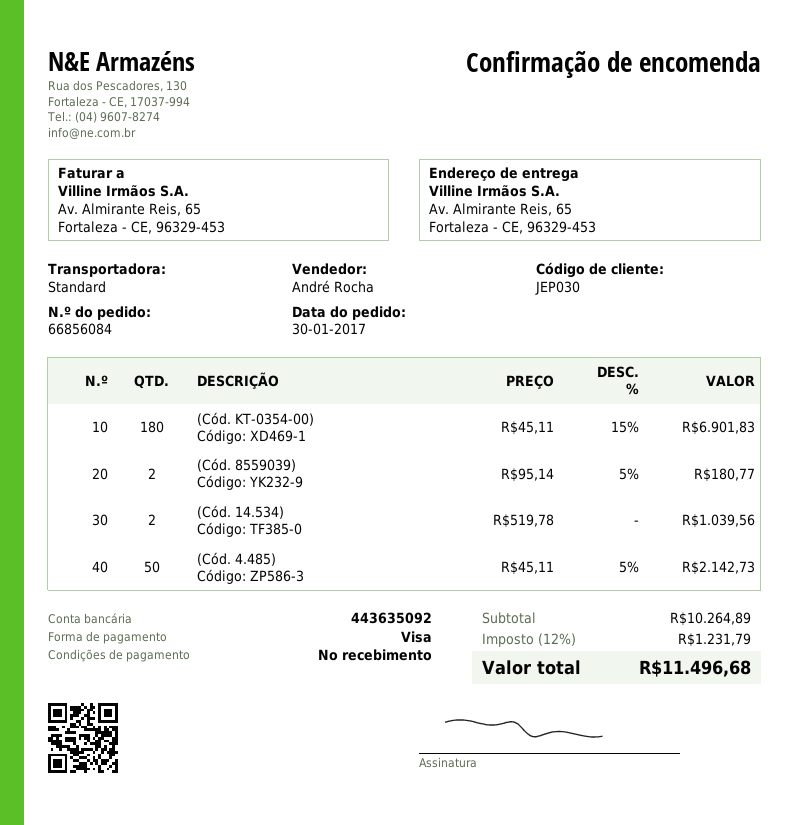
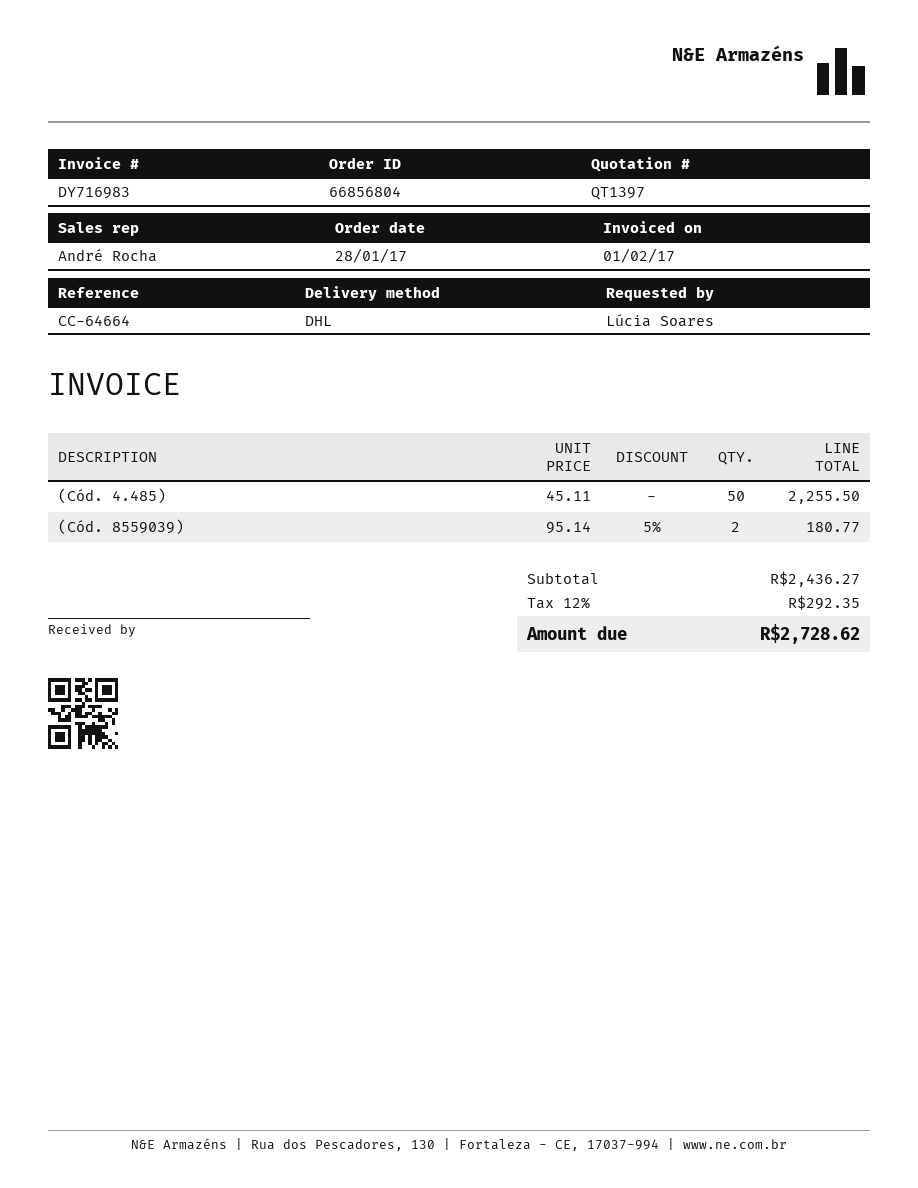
order number: 66856084 -> 66856804
order date: 2017-01-30 -> 2017-01-28
shipping method: standard -> DHL
(Cód. KT-0354-00): 180 x 45.11 - 15% = 6901.83 -> none
(Cód. 14.534): 2 x 519.78 = 1039.56 -> none
(Cód. 4.485): 50 x 45.11 - 5% = 2142.73 -> 50 x 45.11 = 2255.50
subtotal: 10264.89 -> 2436.27
tax: 12% = 1231.79 -> 12% = 292.35
total: 11496.68 -> 2728.62

